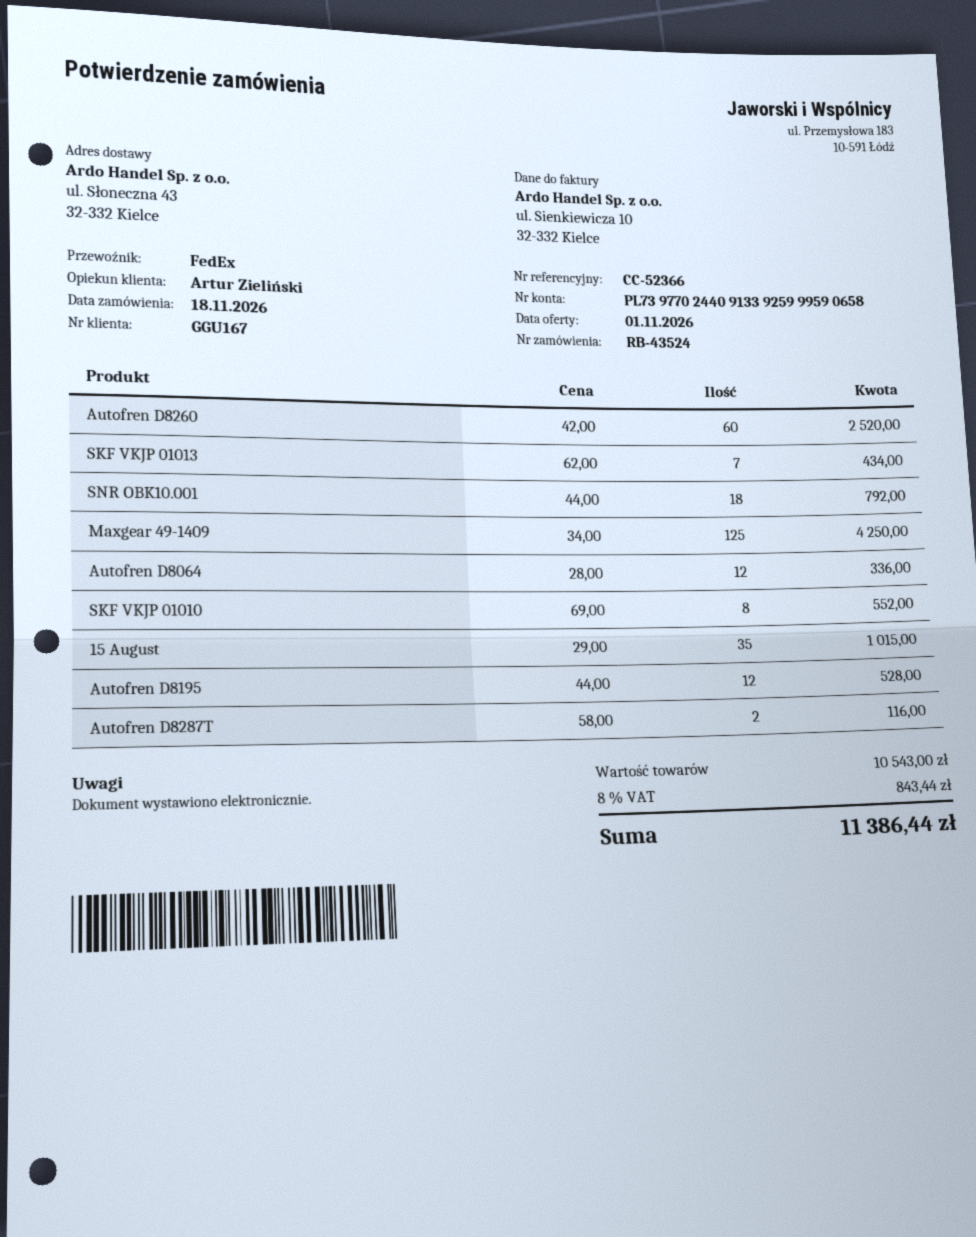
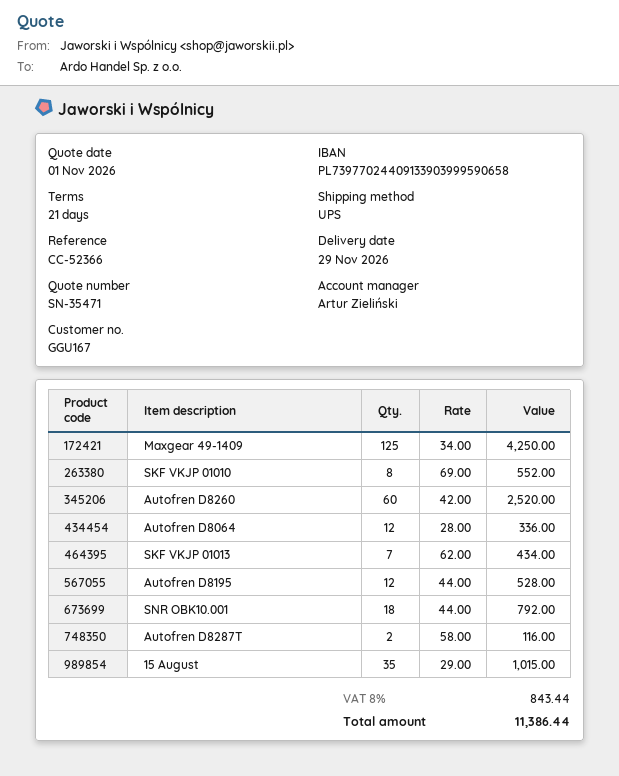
bank account: PL73977024409133925999590658 -> PL73977024409133903999590658
shipping method: FedEx -> UPS

